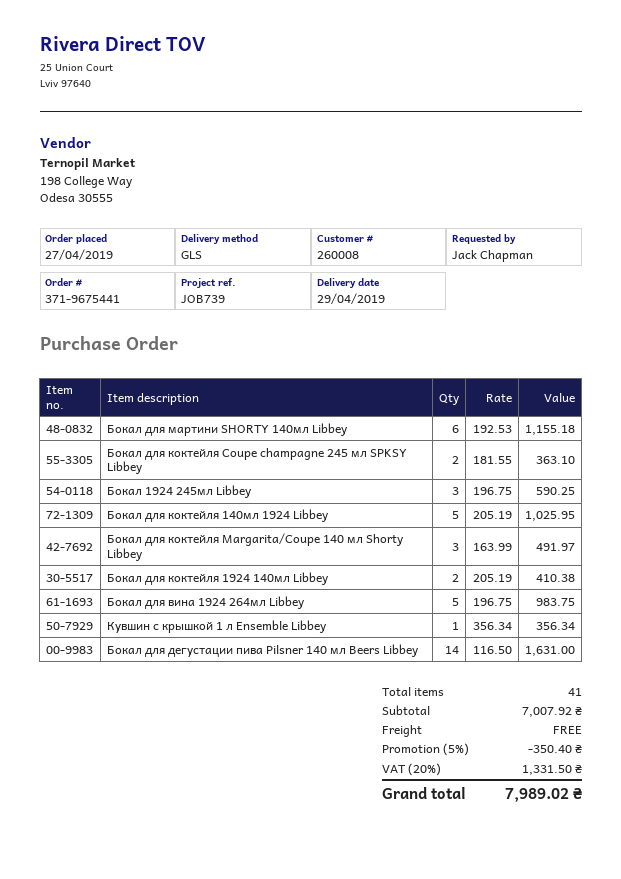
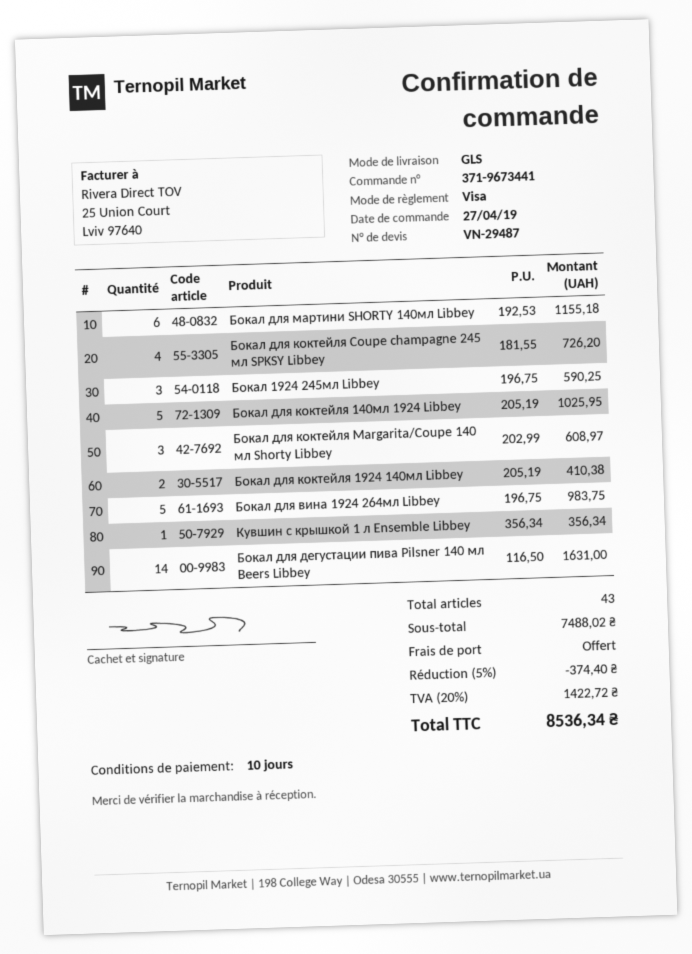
order number: 371-9675441 -> 371-9673441
Бокал для коктейля Coupe champagne 245 мл SPKSY Libbey: 2 x 181.55 = 363.10 -> 4 x 181.55 = 726.20
Бокал для коктейля Margarita/Coupe 140 мл Shorty Libbey: 3 x 163.99 = 491.97 -> 3 x 202.99 = 608.97
total quantity: 41 -> 43
subtotal: 7007.92 -> 7488.02
discount: 5% = 350.40 -> 5% = 374.40
tax: 20% = 1331.50 -> 20% = 1422.72
total: 7989.02 -> 8536.34

